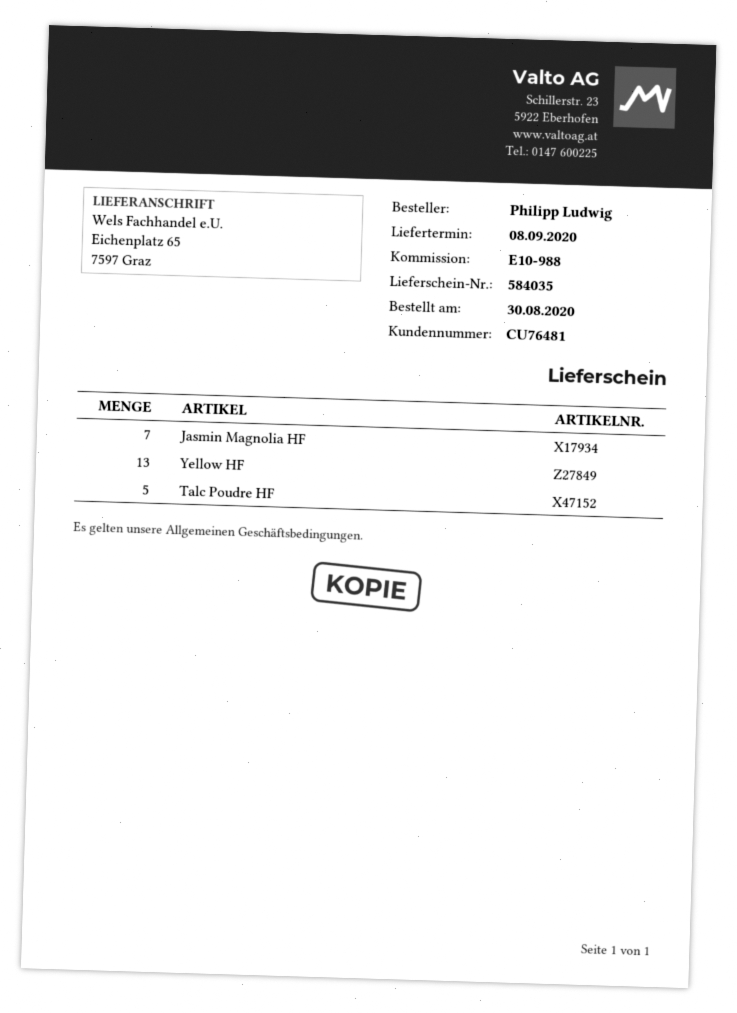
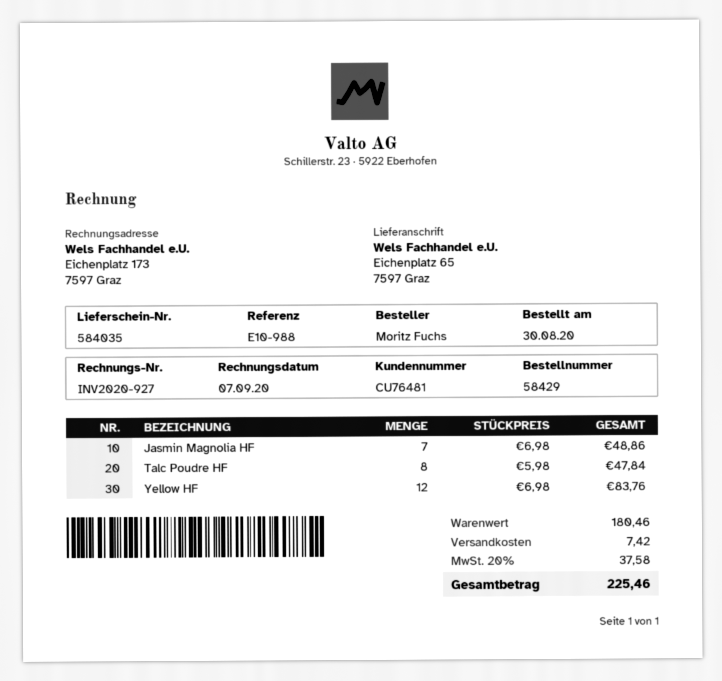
ordered by: Philipp Ludwig -> Moritz Fuchs
Yellow HF: 13 -> 12
Talc Poudre HF: 5 -> 8

